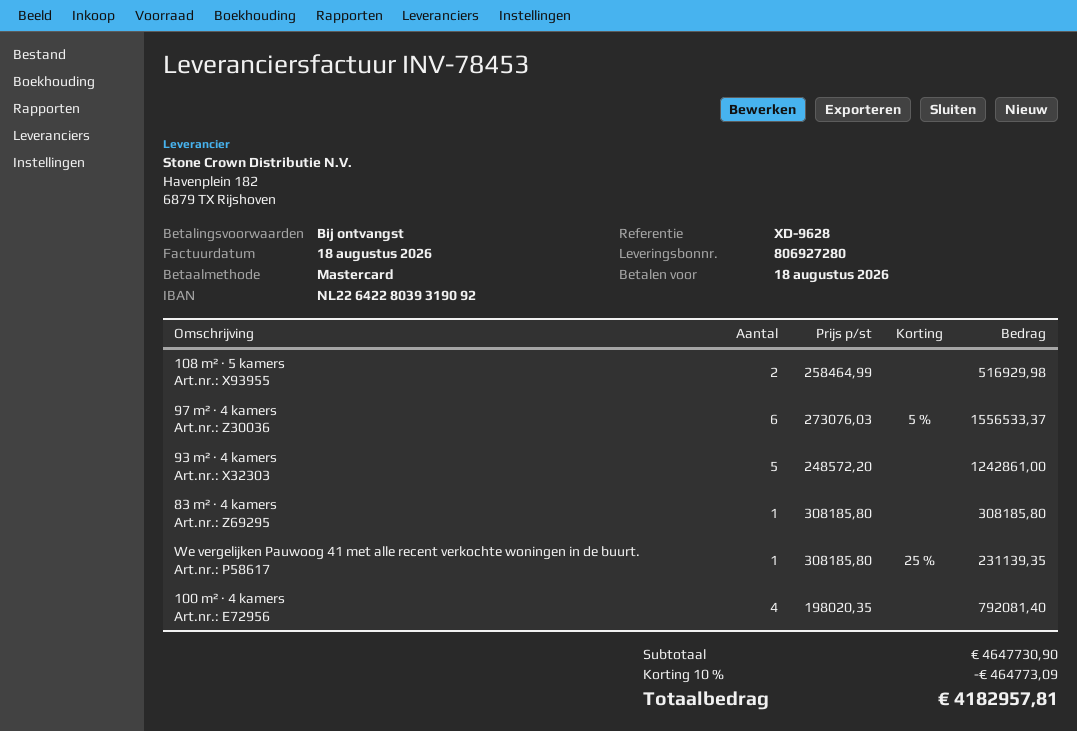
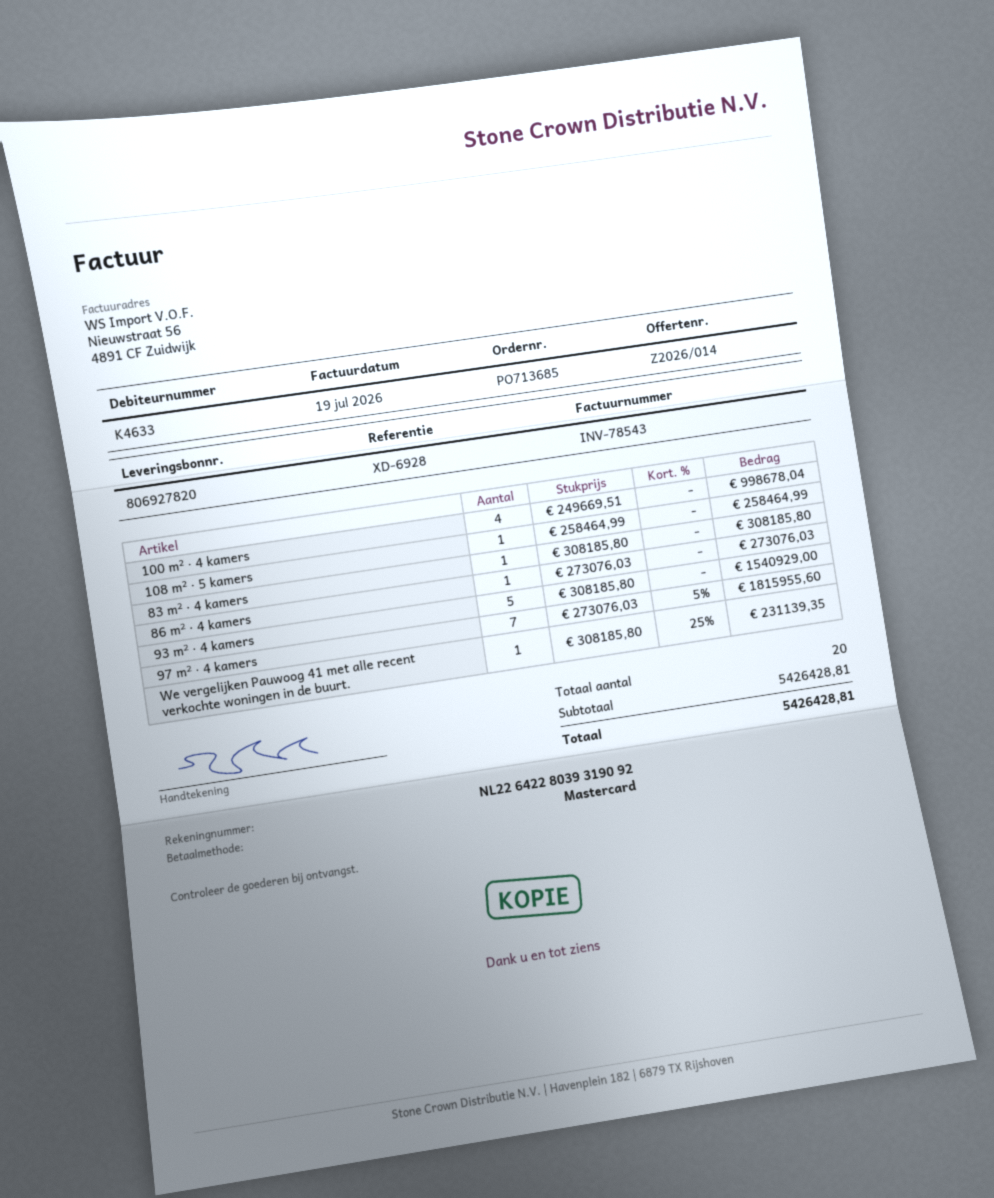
delivery note number: 806927280 -> 806927820
invoice number: INV-78453 -> INV-78543
invoice date: 2026-08-18 -> 2026-07-19
reference: XD-9628 -> XD-6928
108 m² · 5 kamers: 2 x 258464.99 = 516929.98 -> 1 x 258464.99 = 258464.99
97 m² · 4 kamers: 6 x 273076.03 - 5% = 1556533.37 -> 7 x 273076.03 - 5% = 1815955.60
93 m² · 4 kamers: 5 x 248572.20 = 1242861.00 -> 5 x 308185.80 = 1540929.00
100 m² · 4 kamers: 4 x 198020.35 = 792081.40 -> 4 x 249669.51 = 998678.04
86 m² · 4 kamers: none -> 1 x 273076.03 = 273076.03
subtotal: 4647730.90 -> 5426428.81
discount: 10% = 464773.09 -> none
total: 4182957.81 -> 5426428.81

